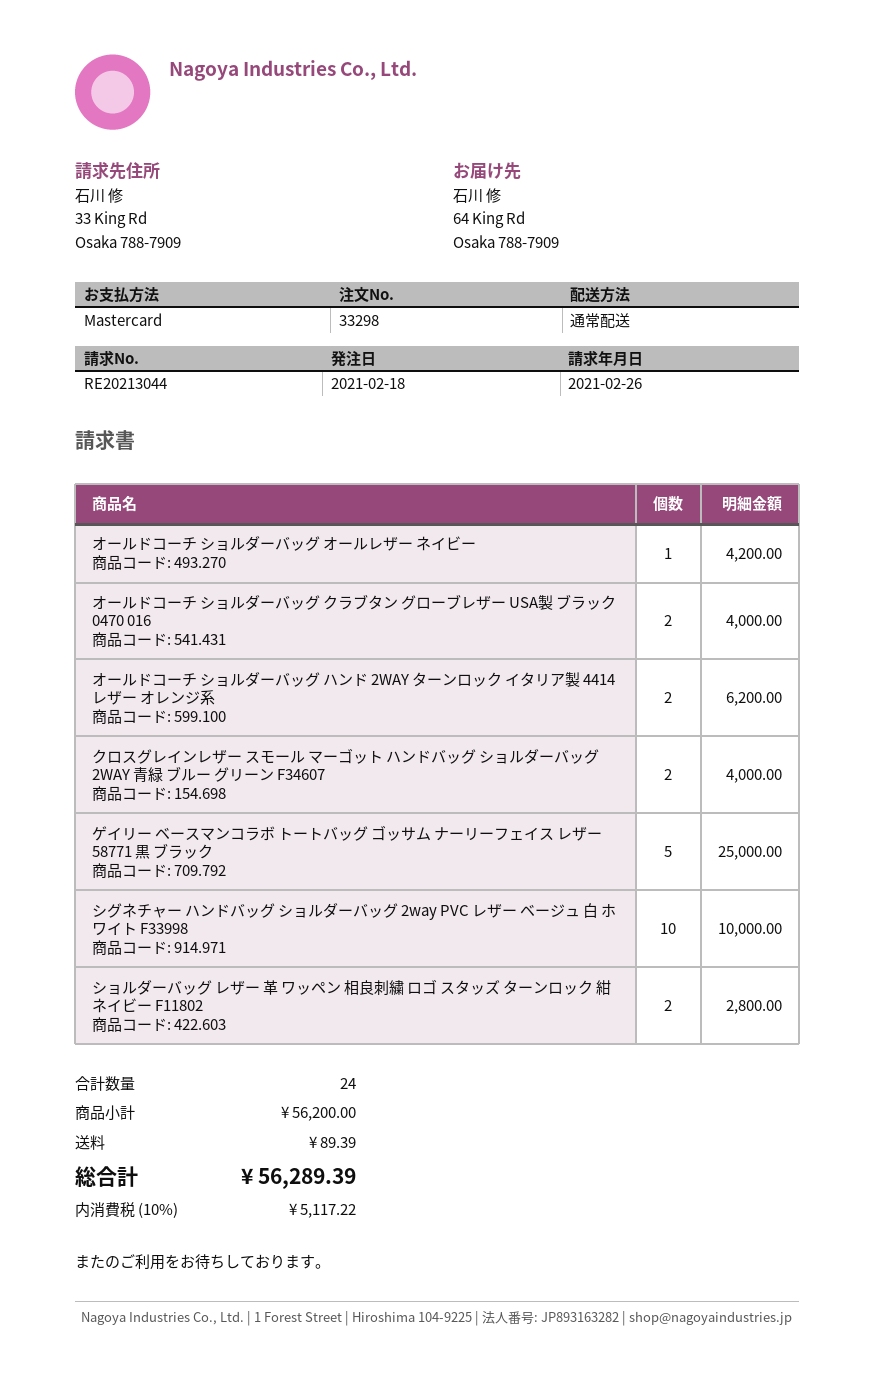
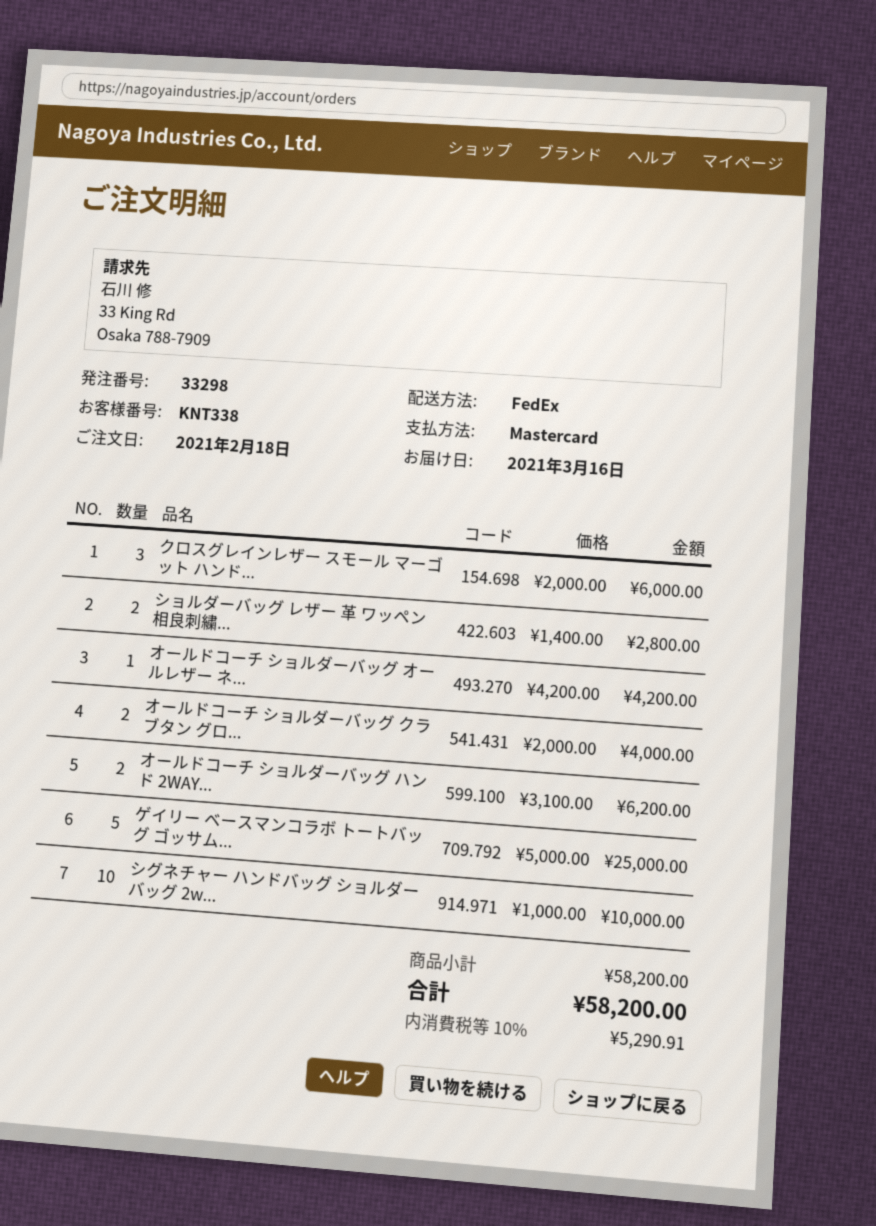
shipping method: standard -> FedEx
クロスグレインレザー スモール マーゴット ハンドバッグ ショルダーバッグ 2WAY 青緑 ブルー グリーン F34607: 2 for 4000.00 -> 3 for 6000.00
subtotal: 56200.00 -> 58200.00
shipping: 89.39 -> none
tax: 10% = 5117.22 -> 10% = 5290.91
total: 56289.39 -> 58200.00

